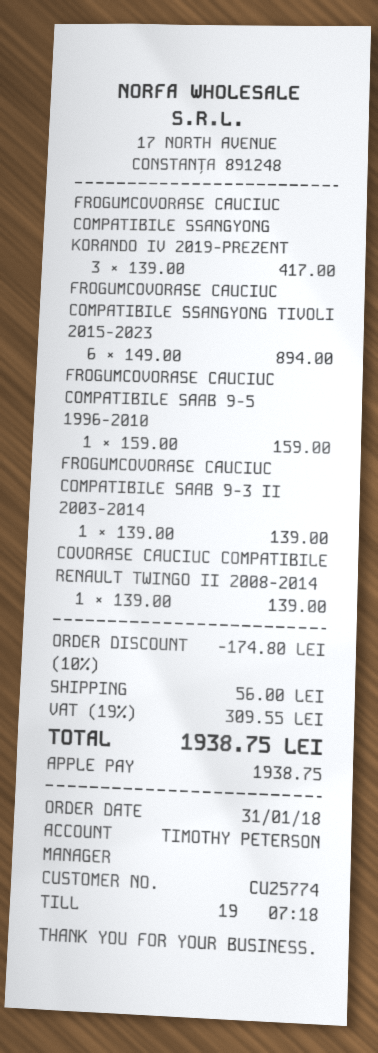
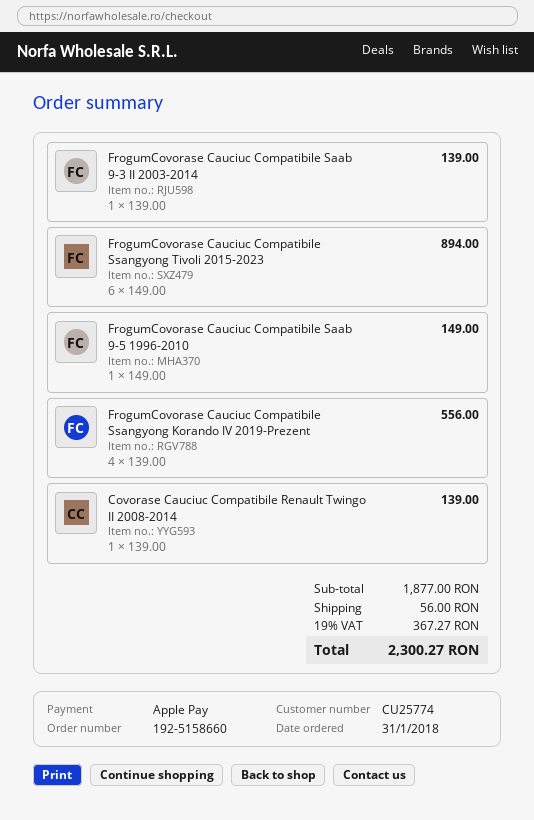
FROGUMCOVORASE CAUCIUC COMPATIBILE SSANGYONG KORANDO IV 2019-PREZENT: 3 x 139.00 = 417.00 -> 4 x 139.00 = 556.00
FROGUMCOVORASE CAUCIUC COMPATIBILE SAAB 9-5 1996-2010: 1 x 159.00 = 159.00 -> 1 x 149.00 = 149.00
discount: 10% = 174.80 -> none
tax: 19% = 309.55 -> 19% = 367.27
total: 1938.75 -> 2300.27

